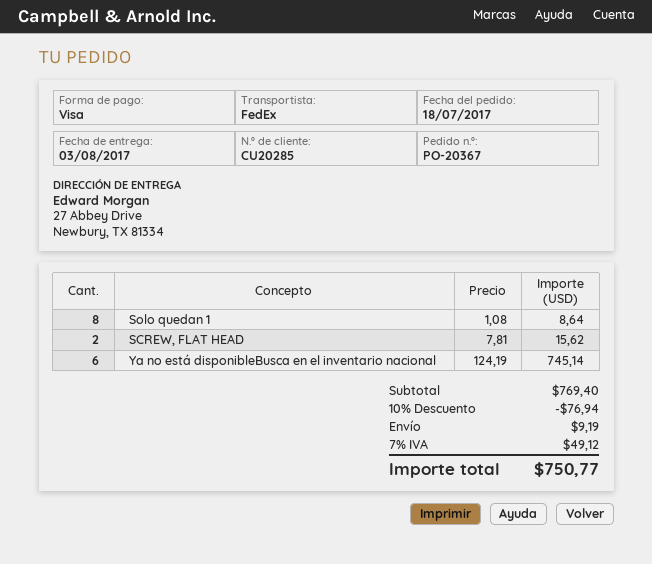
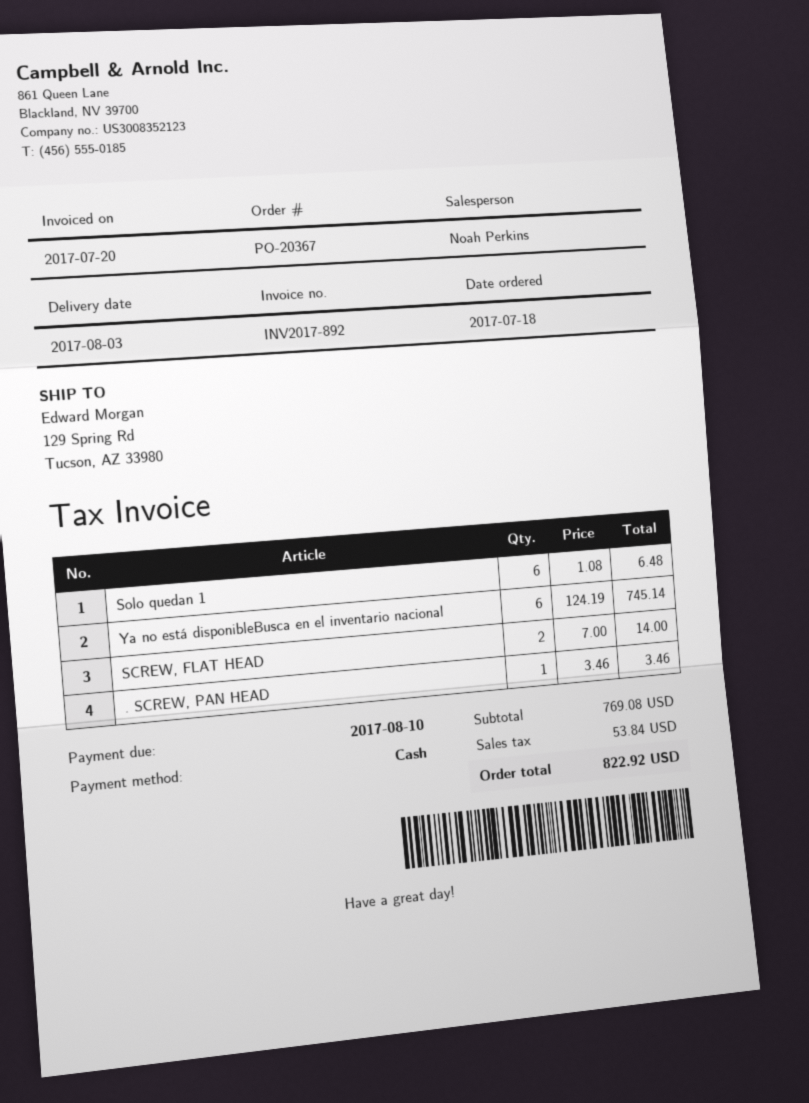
payment method: Visa -> cash
ship to: 27 Abbey Drive, Newbury, TX 81334 -> 129 Spring Rd, Tucson, AZ 33980
Solo quedan 1: 8 x 1.08 = 8.64 -> 6 x 1.08 = 6.48
SCREW, FLAT HEAD: 2 x 7.81 = 15.62 -> 2 x 7.00 = 14.00
. SCREW, PAN HEAD: none -> 1 x 3.46 = 3.46
subtotal: 769.40 -> 769.08
discount: 10% = 76.94 -> none
shipping: 9.19 -> none
tax: 49.12 -> 53.84
total: 750.77 -> 822.92

